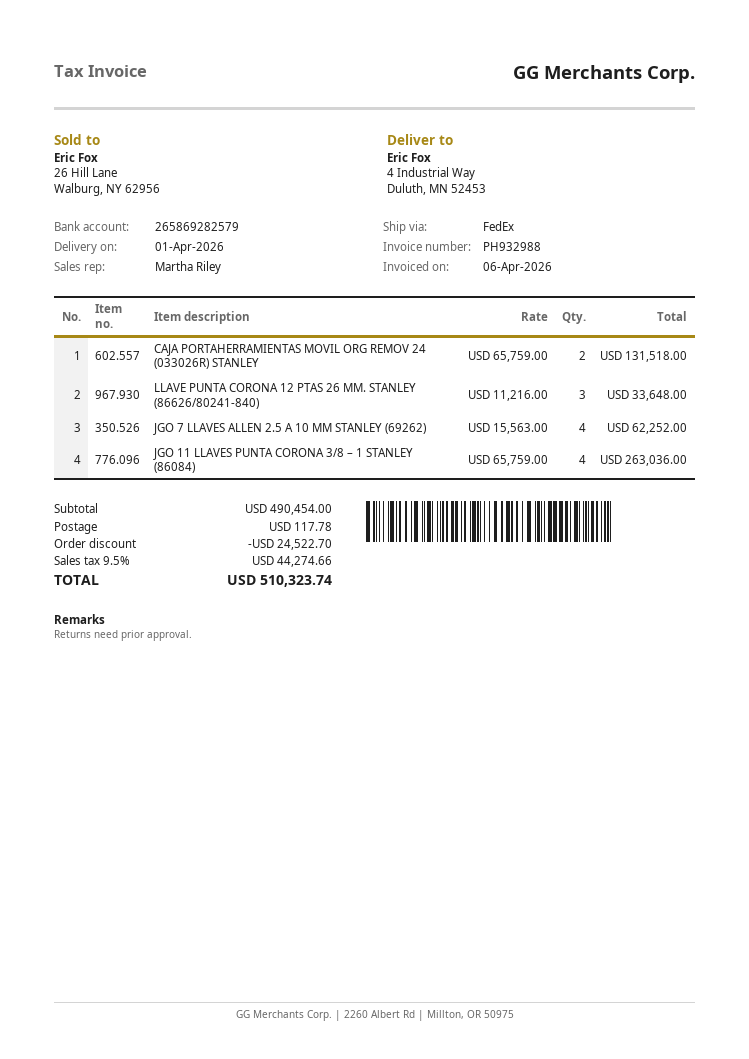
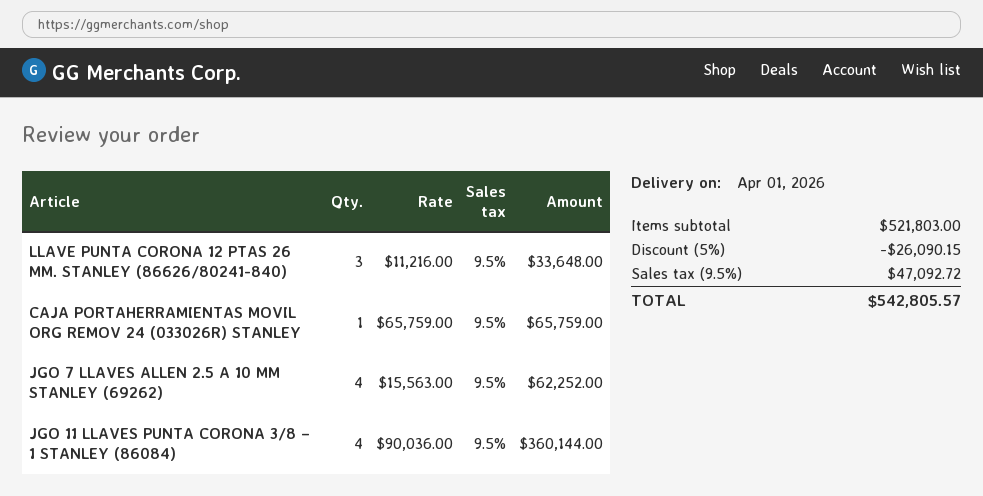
CAJA PORTAHERRAMIENTAS MOVIL ORG REMOV 24 (033026R) STANLEY: 2 x 65759.00 = 131518.00 -> 1 x 65759.00 = 65759.00
JGO 11 LLAVES PUNTA CORONA 3/8 – 1 STANLEY (86084): 4 x 65759.00 = 263036.00 -> 4 x 90036.00 = 360144.00
subtotal: 490454.00 -> 521803.00
discount: 24522.70 -> 26090.15
shipping: 117.78 -> none
tax: 9.5% = 44274.66 -> 9.5% = 47092.72
total: 510323.74 -> 542805.57

